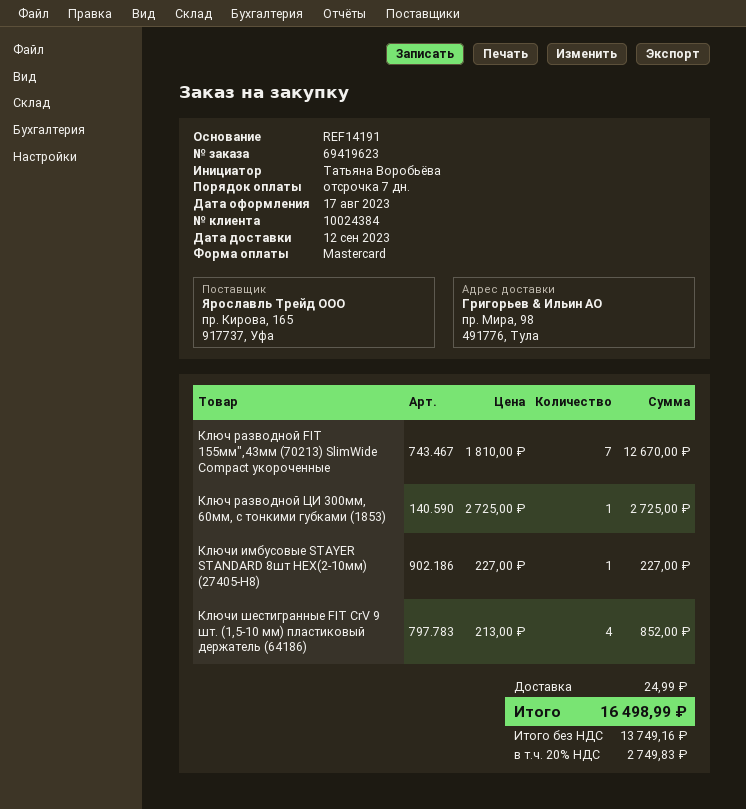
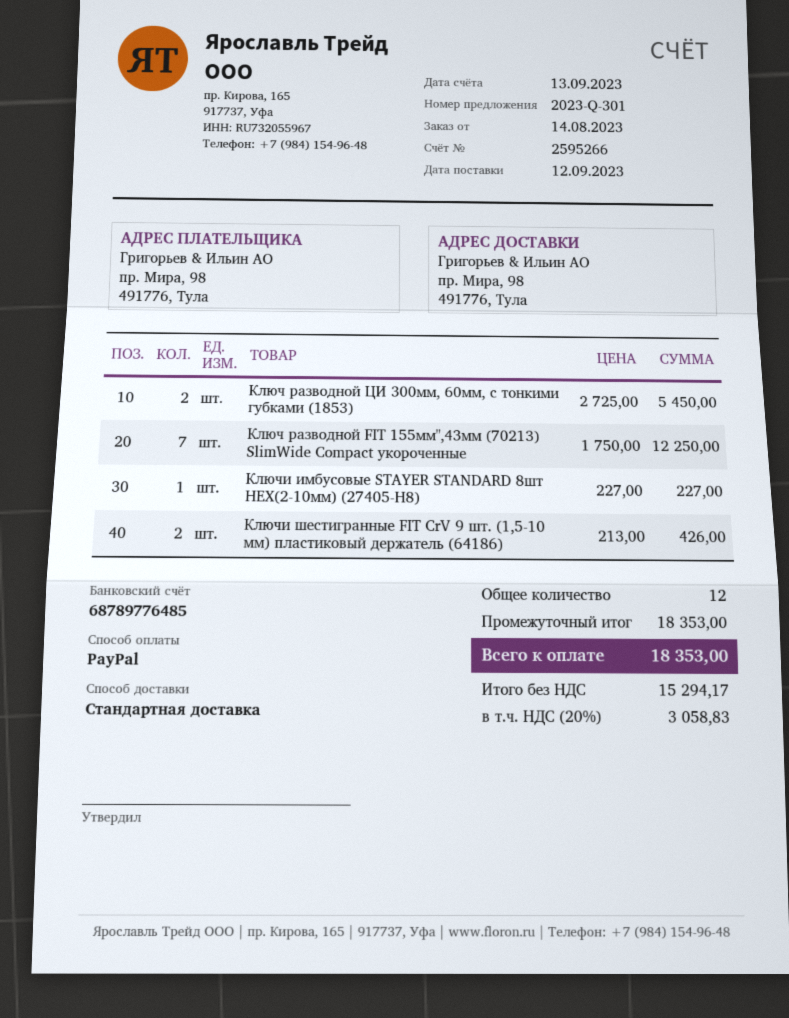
order date: 2023-08-17 -> 2023-08-14
payment method: Mastercard -> PayPal
Ключ разводной FIT 155мм",43мм (70213) SlimWide Compact укороченные: 7 x 1810.00 = 12670.00 -> 7 x 1750.00 = 12250.00
Ключ разводной ЦИ 300мм, 60мм, с тонкими губками (1853): 1 x 2725.00 = 2725.00 -> 2 x 2725.00 = 5450.00
Ключи шестигранные FIT CrV 9 шт. (1,5-10 мм) пластиковый держатель (64186): 4 x 213.00 = 852.00 -> 2 x 213.00 = 426.00
shipping: 24.99 -> none
net: 13749.16 -> 15294.17
tax: 20% = 2749.83 -> 20% = 3058.83
total: 16498.99 -> 18353.00

